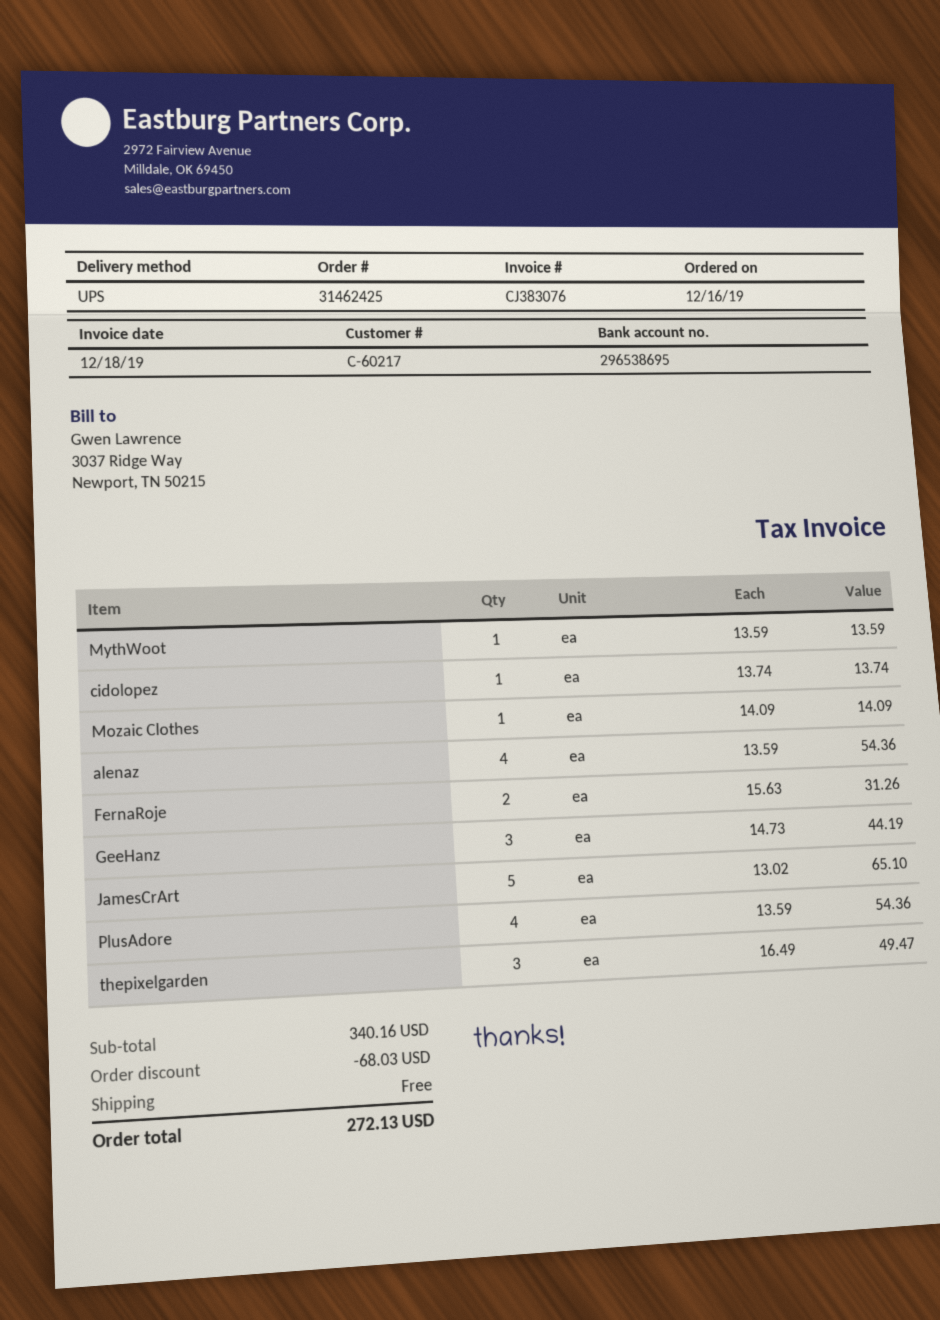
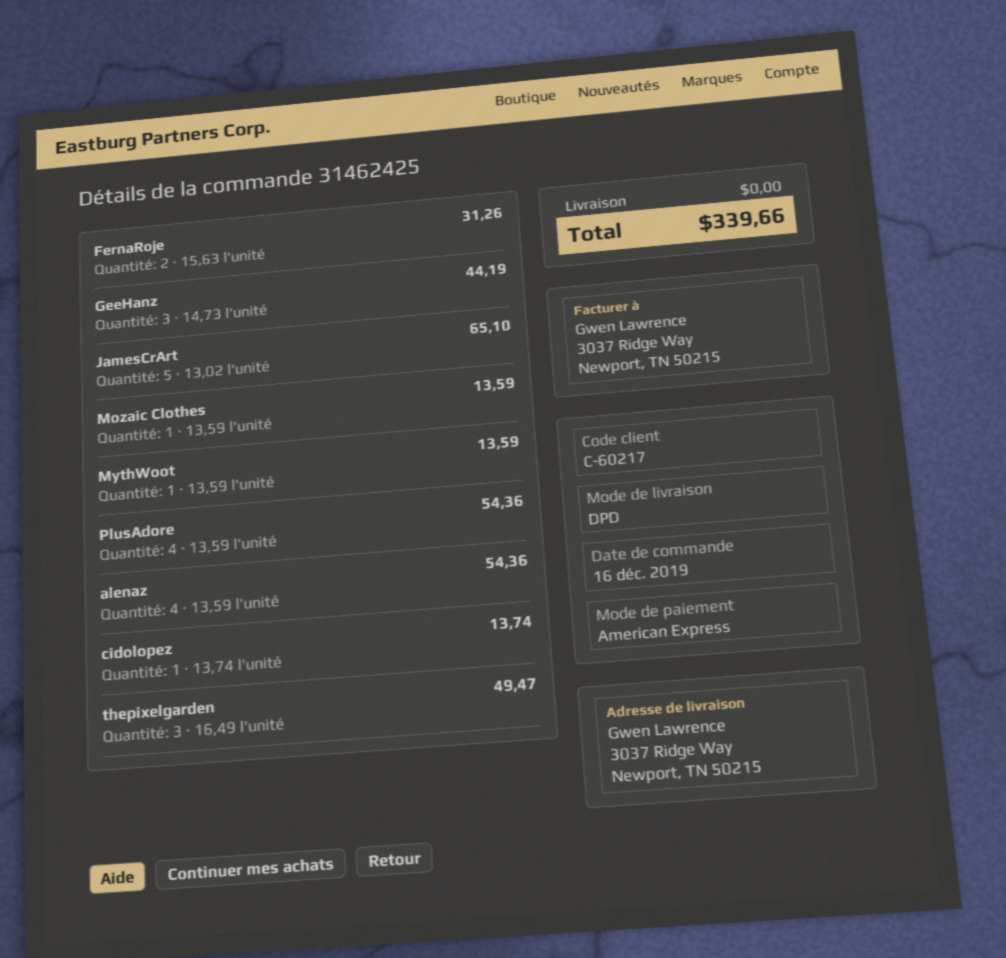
shipping method: UPS -> DPD
Mozaic Clothes: 1 x 14.09 = 14.09 -> 1 x 13.59 = 13.59
discount: 68.03 -> none
total: 272.13 -> 339.66

